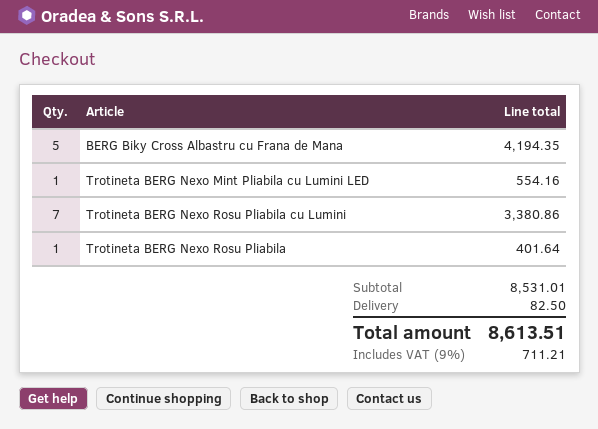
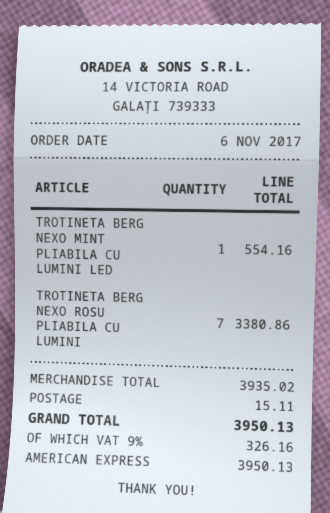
BERG Biky Cross Albastru cu Frana de Mana: 5 for 4194.35 -> none
Trotineta BERG Nexo Rosu Pliabila: 1 for 401.64 -> none
subtotal: 8531.01 -> 3935.02
shipping: 82.50 -> 15.11
tax: 9% = 711.21 -> 9% = 326.16
total: 8613.51 -> 3950.13

